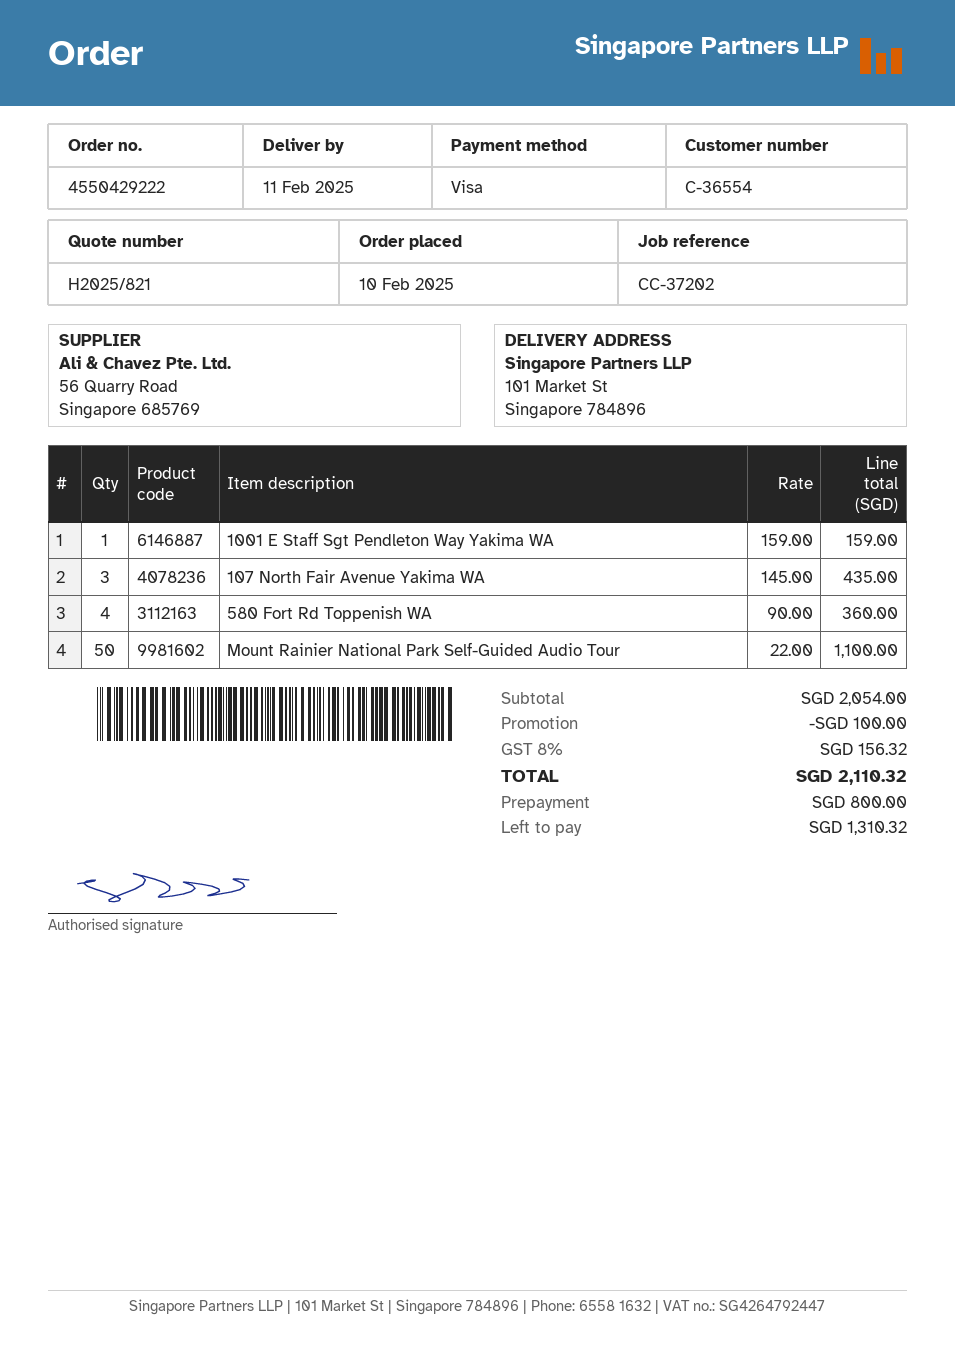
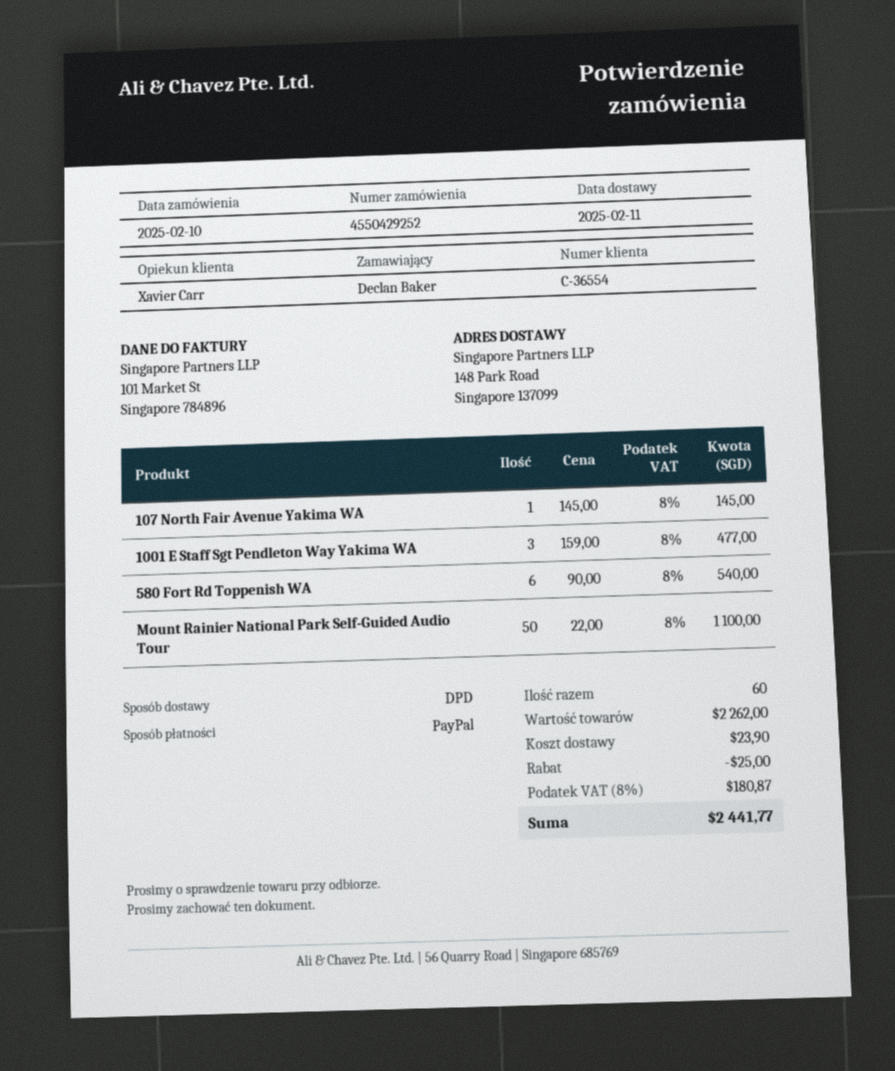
order number: 4550429222 -> 4550429252
payment method: Visa -> PayPal
ship to: 101 Market St, Singapore 784896 -> 148 Park Road, Singapore 137099
1001 E Staff Sgt Pendleton Way Yakima WA: 1 x 159.00 = 159.00 -> 3 x 159.00 = 477.00
107 North Fair Avenue Yakima WA: 3 x 145.00 = 435.00 -> 1 x 145.00 = 145.00
580 Fort Rd Toppenish WA: 4 x 90.00 = 360.00 -> 6 x 90.00 = 540.00
subtotal: 2054.00 -> 2262.00
discount: 100.00 -> 25.00
shipping: none -> 23.90
tax: 8% = 156.32 -> 8% = 180.87
total: 2110.32 -> 2441.77

